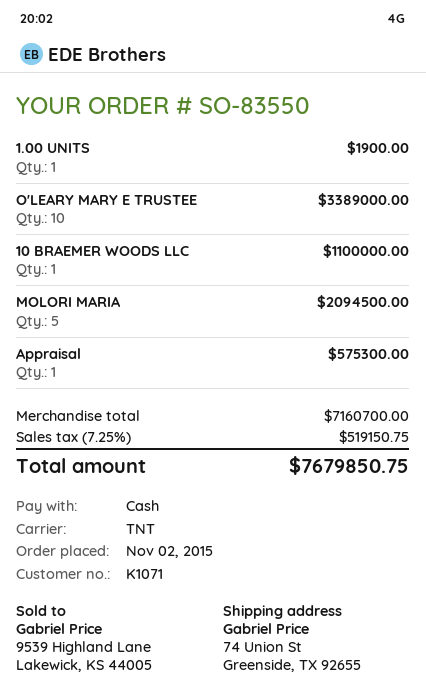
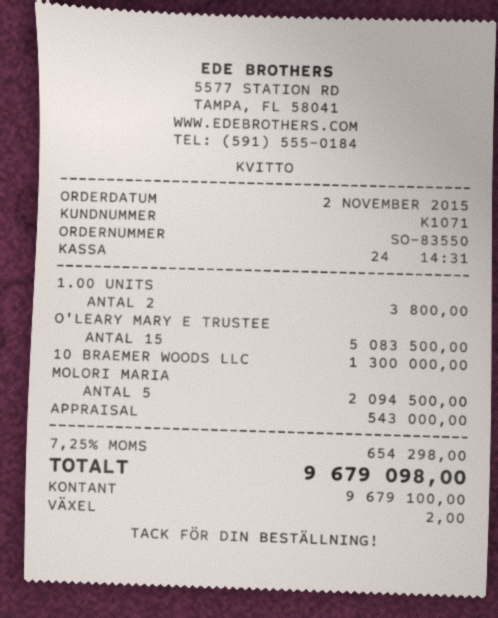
1.00 UNITS: 1 for 1900.00 -> 2 for 3800.00
O'LEARY MARY E TRUSTEE: 10 for 3389000.00 -> 15 for 5083500.00
10 BRAEMER WOODS LLC: 1 for 1100000.00 -> 1 for 1300000.00
Appraisal: 1 for 575300.00 -> 1 for 543000.00
tax: 7.25% = 519150.75 -> 7.25% = 654298.00
total: 7679850.75 -> 9679098.00

